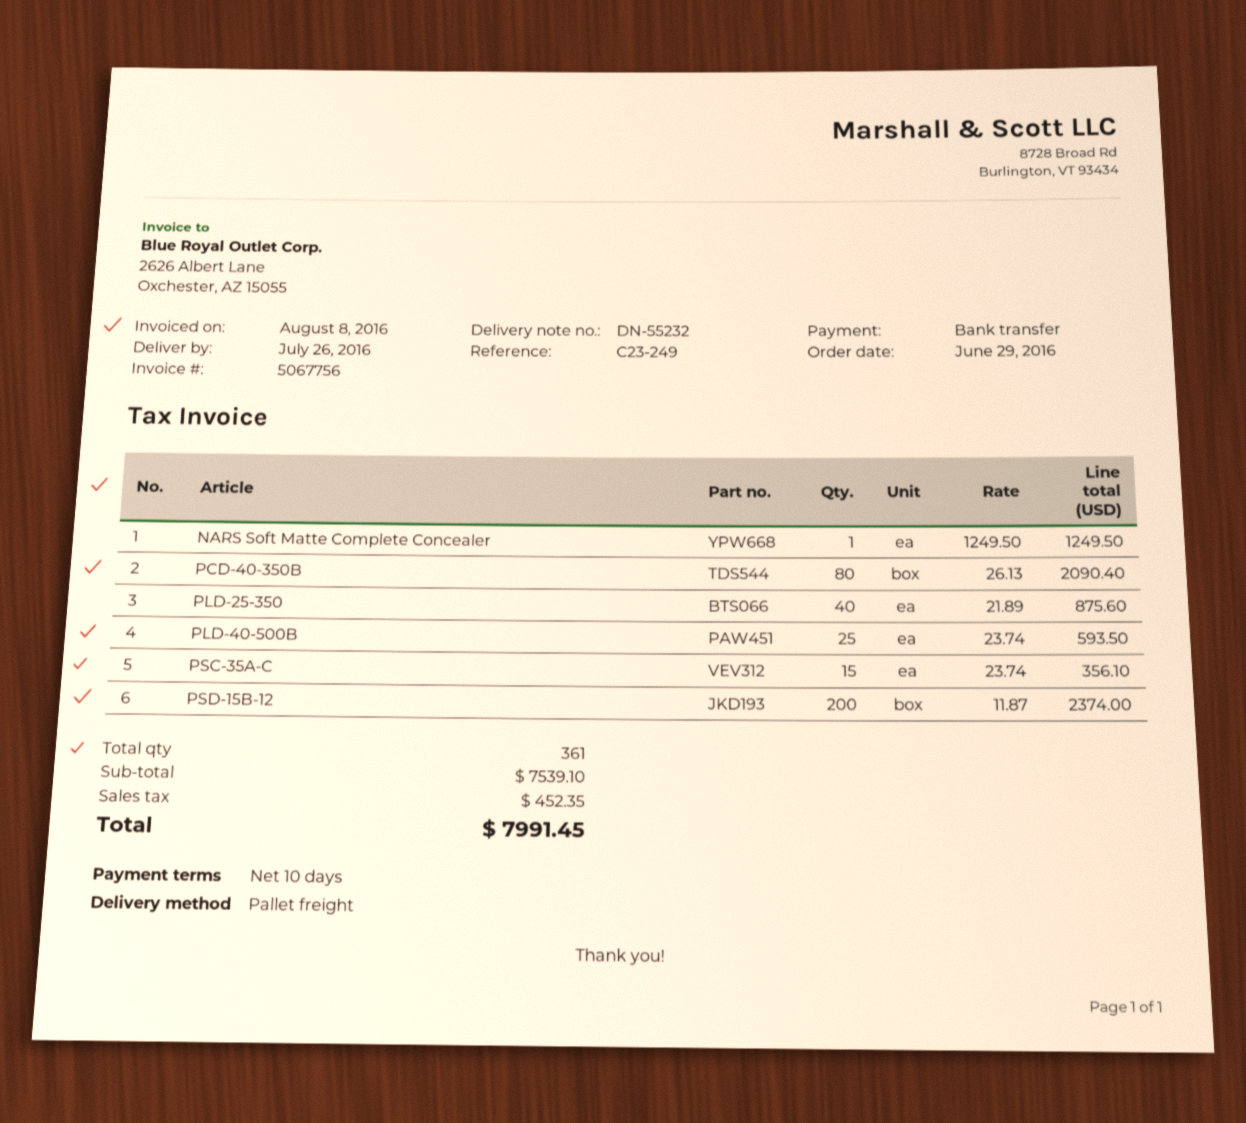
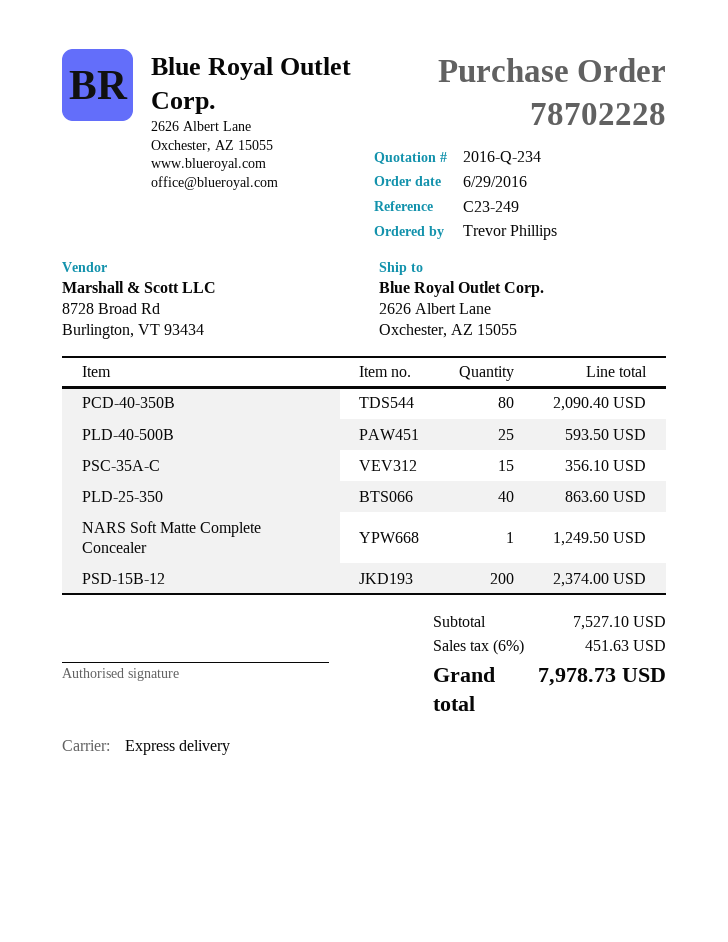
shipping method: pallet freight -> express
PLD-25-350: 40 for 875.60 -> 40 for 863.60
subtotal: 7539.10 -> 7527.10
tax: 452.35 -> 451.63
total: 7991.45 -> 7978.73

